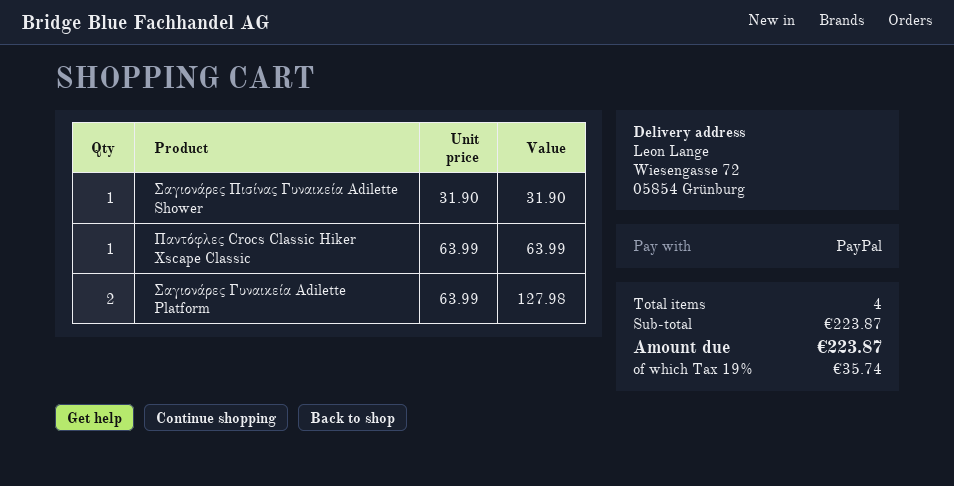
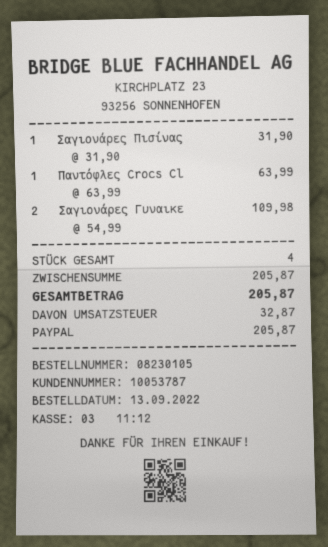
Σαγιονάρες Γυναικεία Adilette Platform: 2 x 63.99 = 127.98 -> 2 x 54.99 = 109.98
subtotal: 223.87 -> 205.87
tax: 35.74 -> 32.87
total: 223.87 -> 205.87

